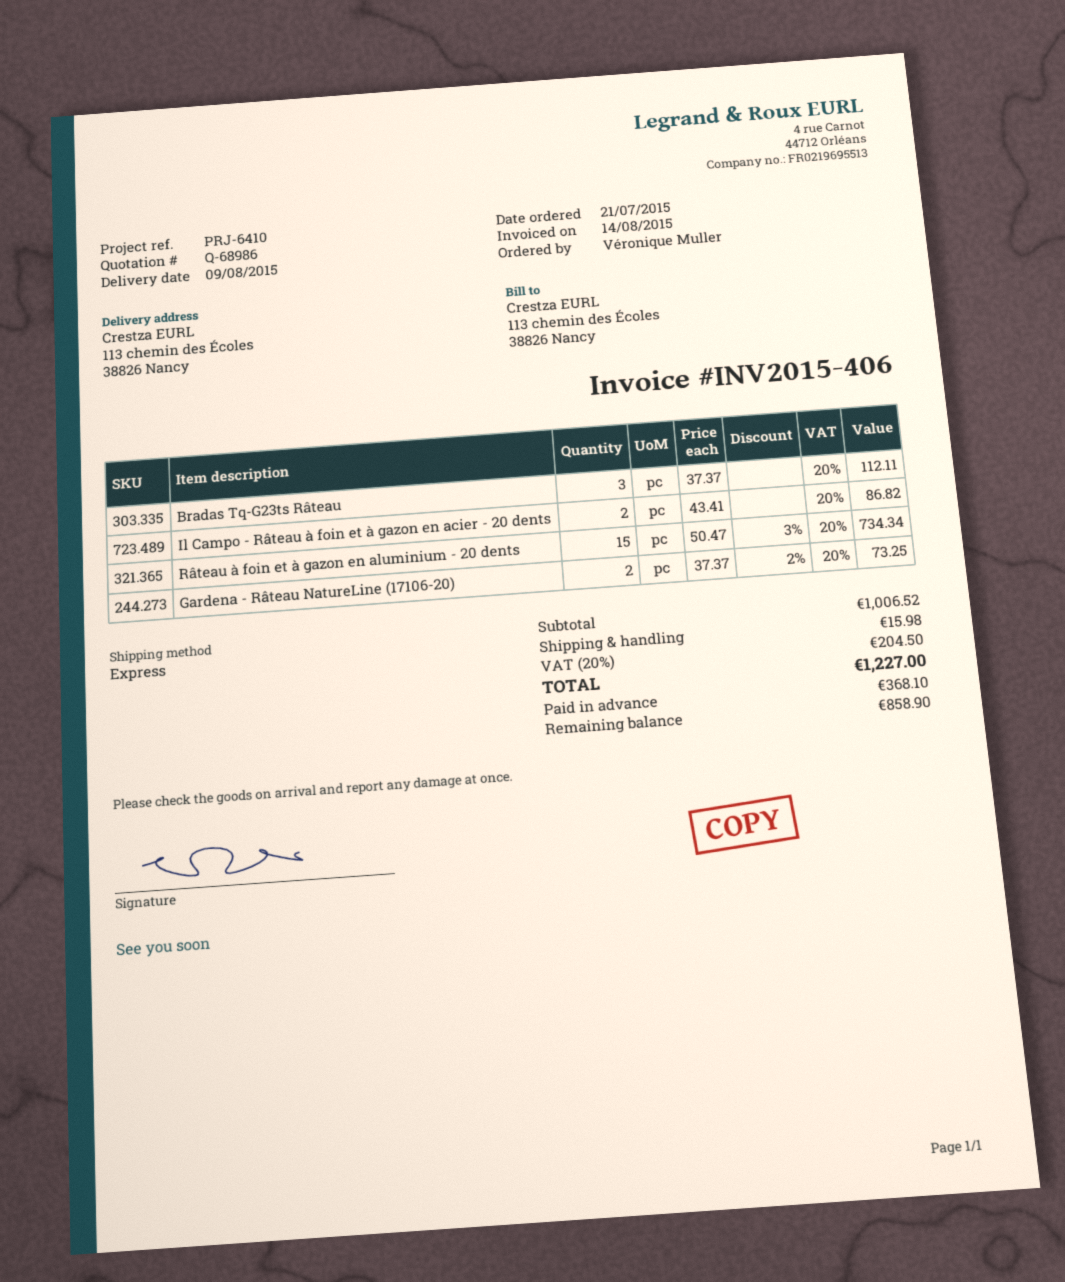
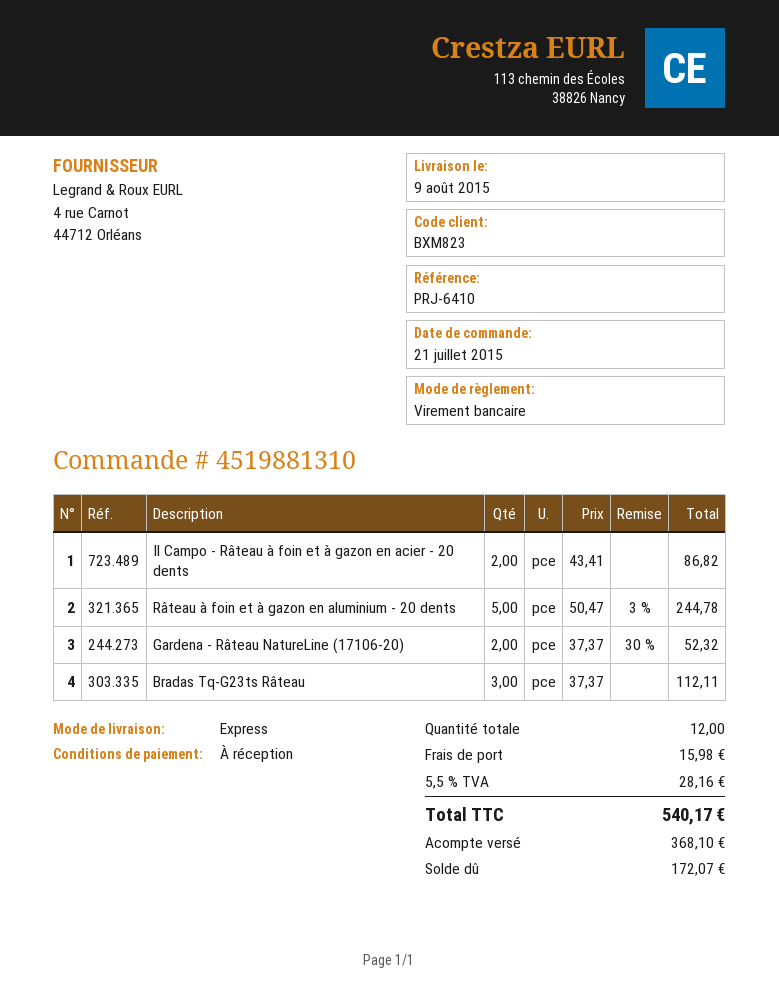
Râteau à foin et à gazon en aluminium - 20 dents: 15 x 50.47 - 3% = 734.34 -> 5 x 50.47 - 3% = 244.78
Gardena - Râteau NatureLine (17106-20): 2 x 37.37 - 2% = 73.25 -> 2 x 37.37 - 30% = 52.32
tax: 20% = 204.50 -> 5.5% = 28.16
total: 1227.00 -> 540.17
balance: 858.90 -> 172.07

